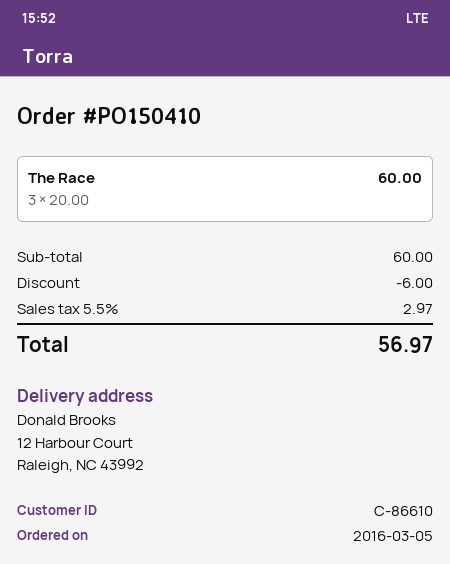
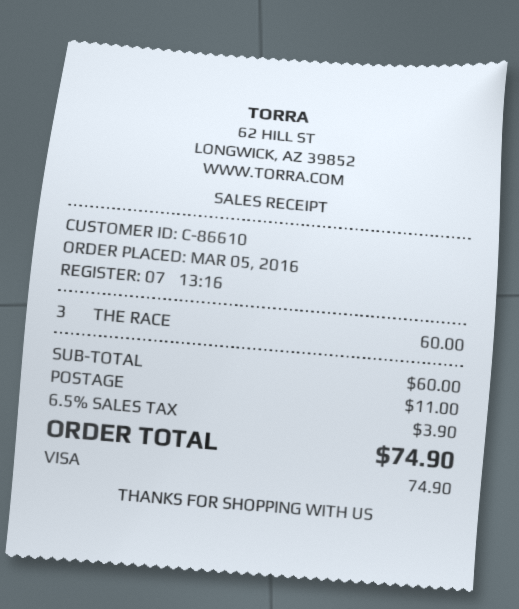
discount: 6.00 -> none
shipping: none -> 11.00
tax: 5.5% = 2.97 -> 6.5% = 3.90
total: 56.97 -> 74.90

